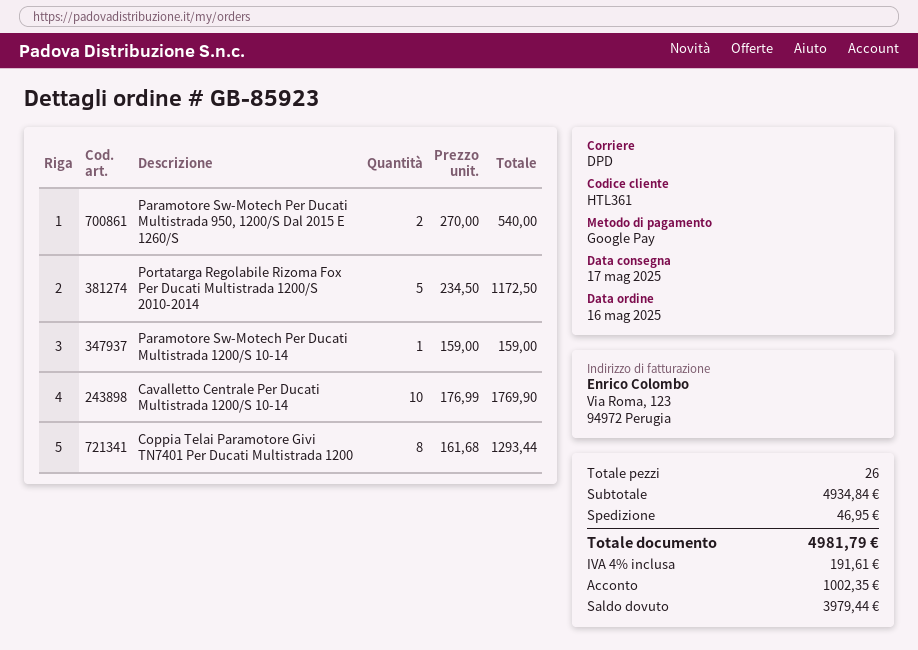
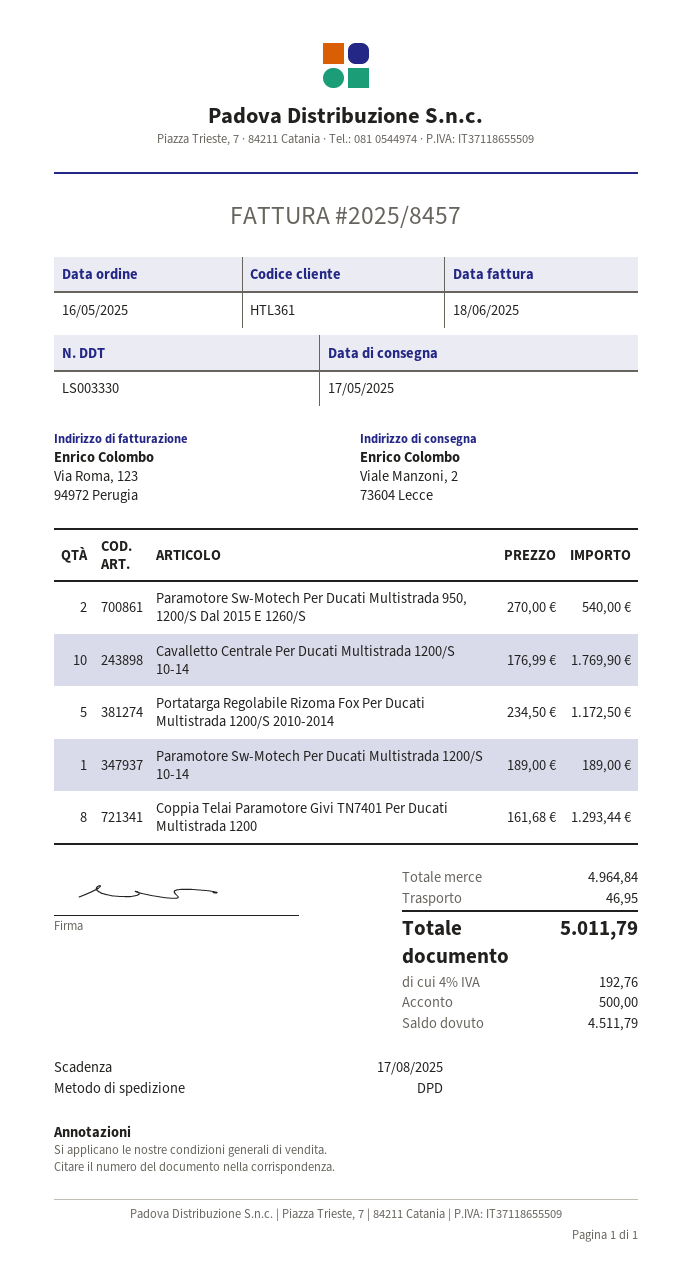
Paramotore Sw-Motech Per Ducati Multistrada 1200/S 10-14: 1 x 159.00 = 159.00 -> 1 x 189.00 = 189.00
subtotal: 4934.84 -> 4964.84
tax: 4% = 191.61 -> 4% = 192.76
total: 4981.79 -> 5011.79
deposit: 1002.35 -> 500.00
balance: 3979.44 -> 4511.79

